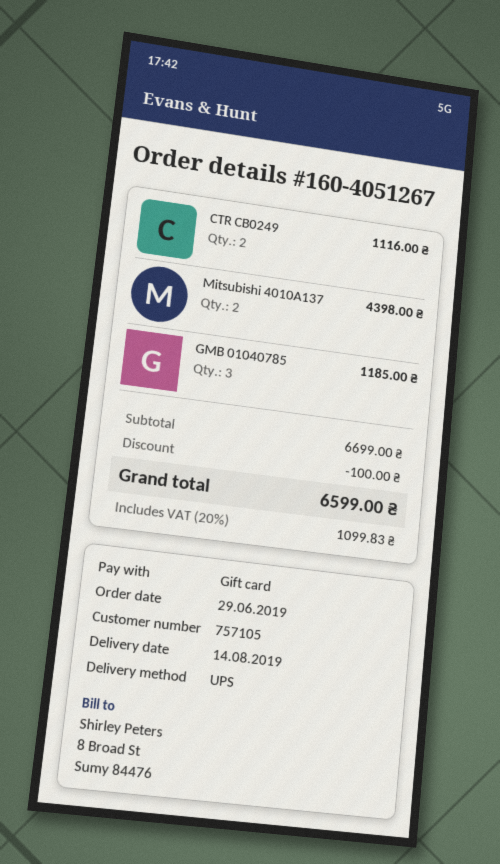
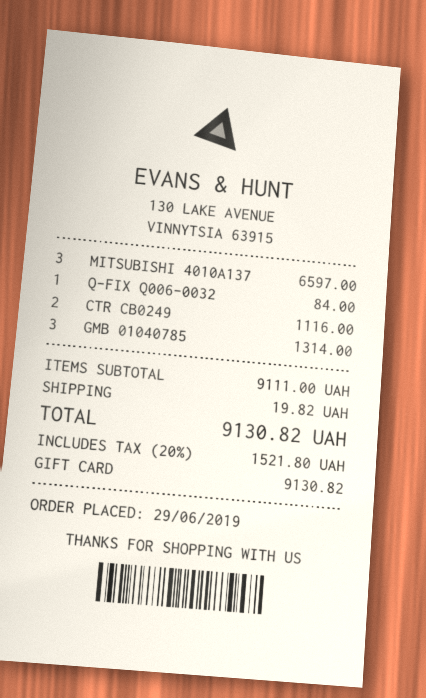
Mitsubishi 4010A137: 2 for 4398.00 -> 3 for 6597.00
GMB 01040785: 3 for 1185.00 -> 3 for 1314.00
Q-FIX Q006-0032: none -> 1 for 84.00
subtotal: 6699.00 -> 9111.00
discount: 100.00 -> none
shipping: none -> 19.82
tax: 20% = 1099.83 -> 20% = 1521.80
total: 6599.00 -> 9130.82

